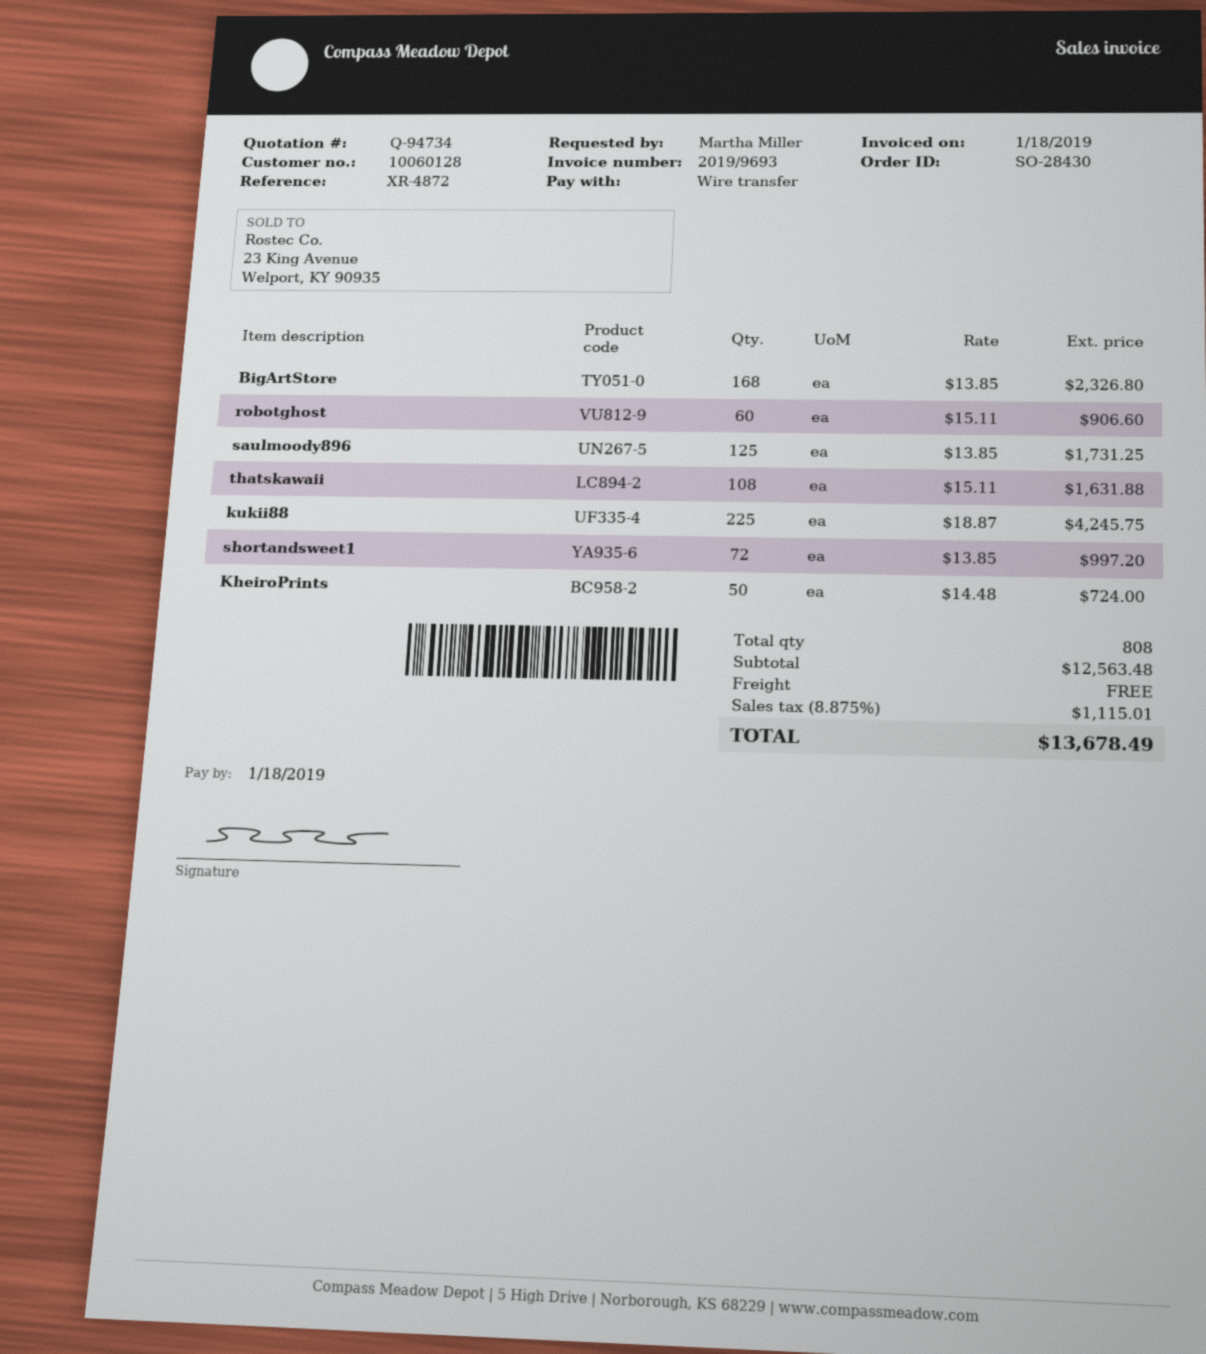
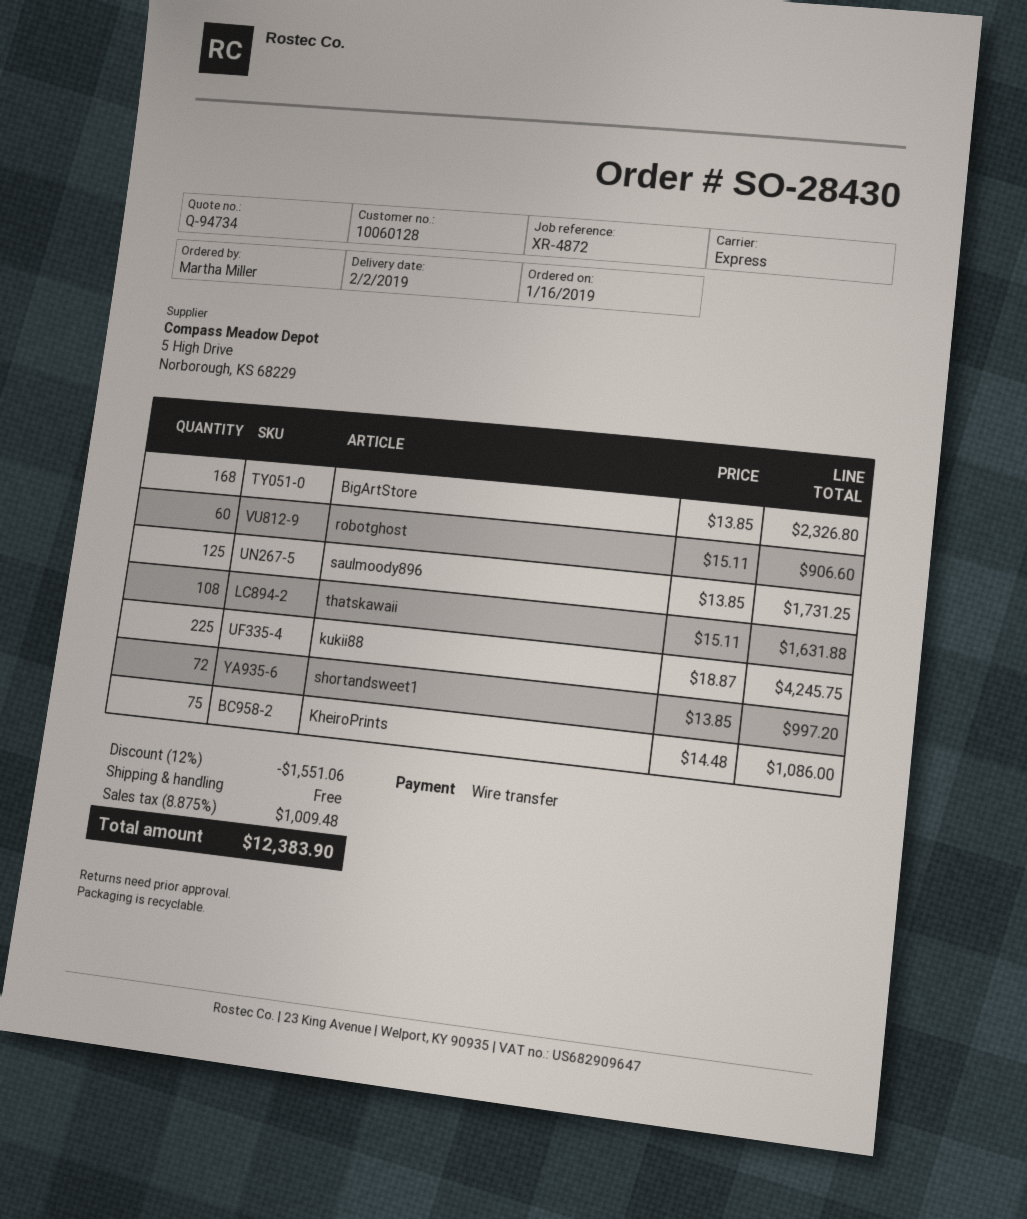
KheiroPrints: 50 x 14.48 = 724.00 -> 75 x 14.48 = 1086.00
discount: none -> 12% = 1551.06
tax: 8.875% = 1115.01 -> 8.875% = 1009.48
total: 13678.49 -> 12383.90

